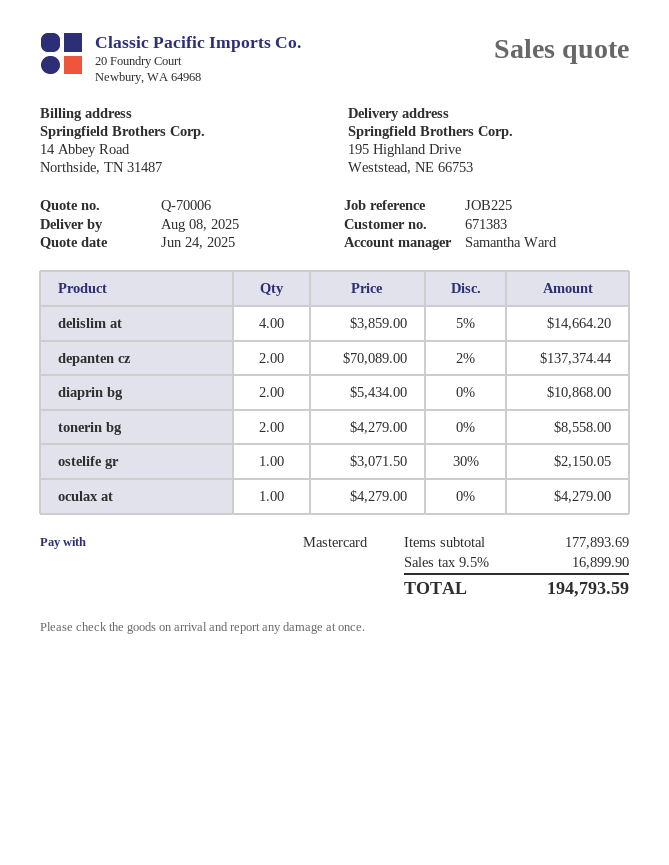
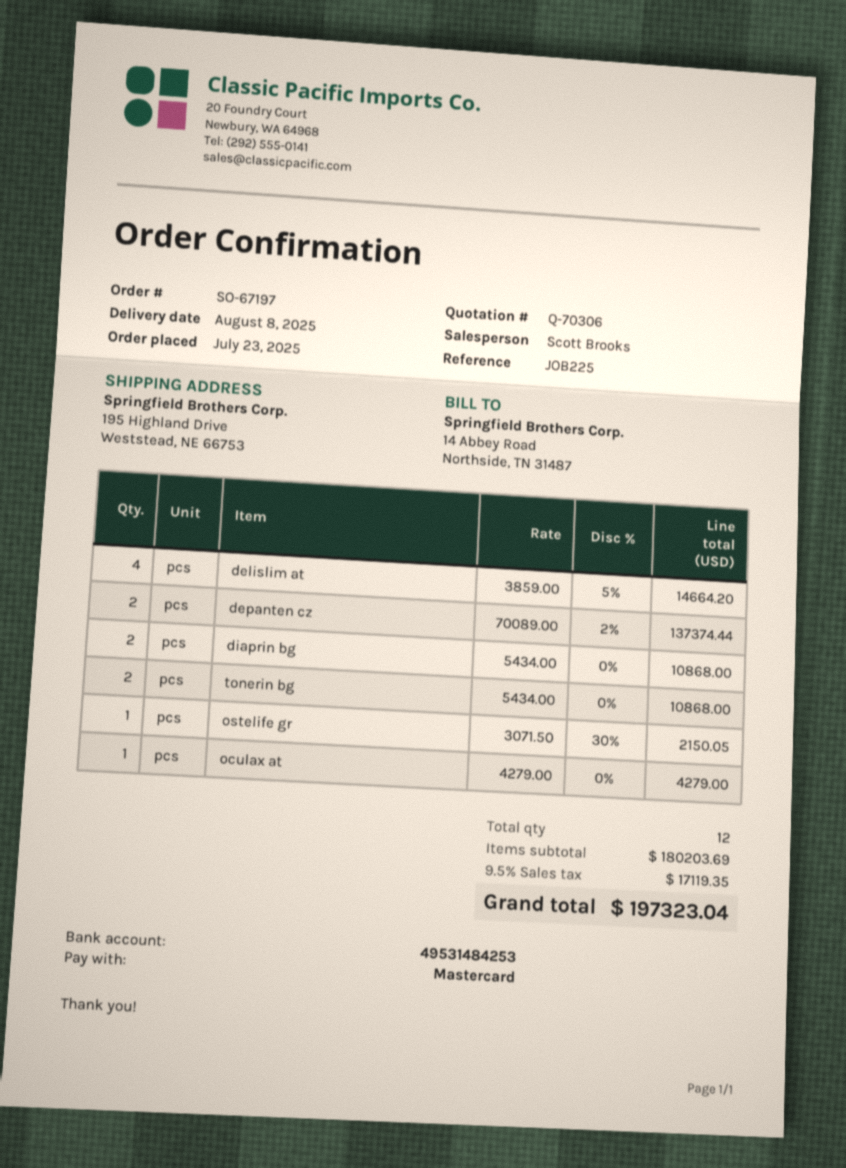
quote number: Q-70006 -> Q-70306
sales rep: Samantha Ward -> Scott Brooks
tonerin bg: 2 x 4279.00 = 8558.00 -> 2 x 5434.00 = 10868.00
subtotal: 177893.69 -> 180203.69
tax: 9.5% = 16899.90 -> 9.5% = 17119.35
total: 194793.59 -> 197323.04

